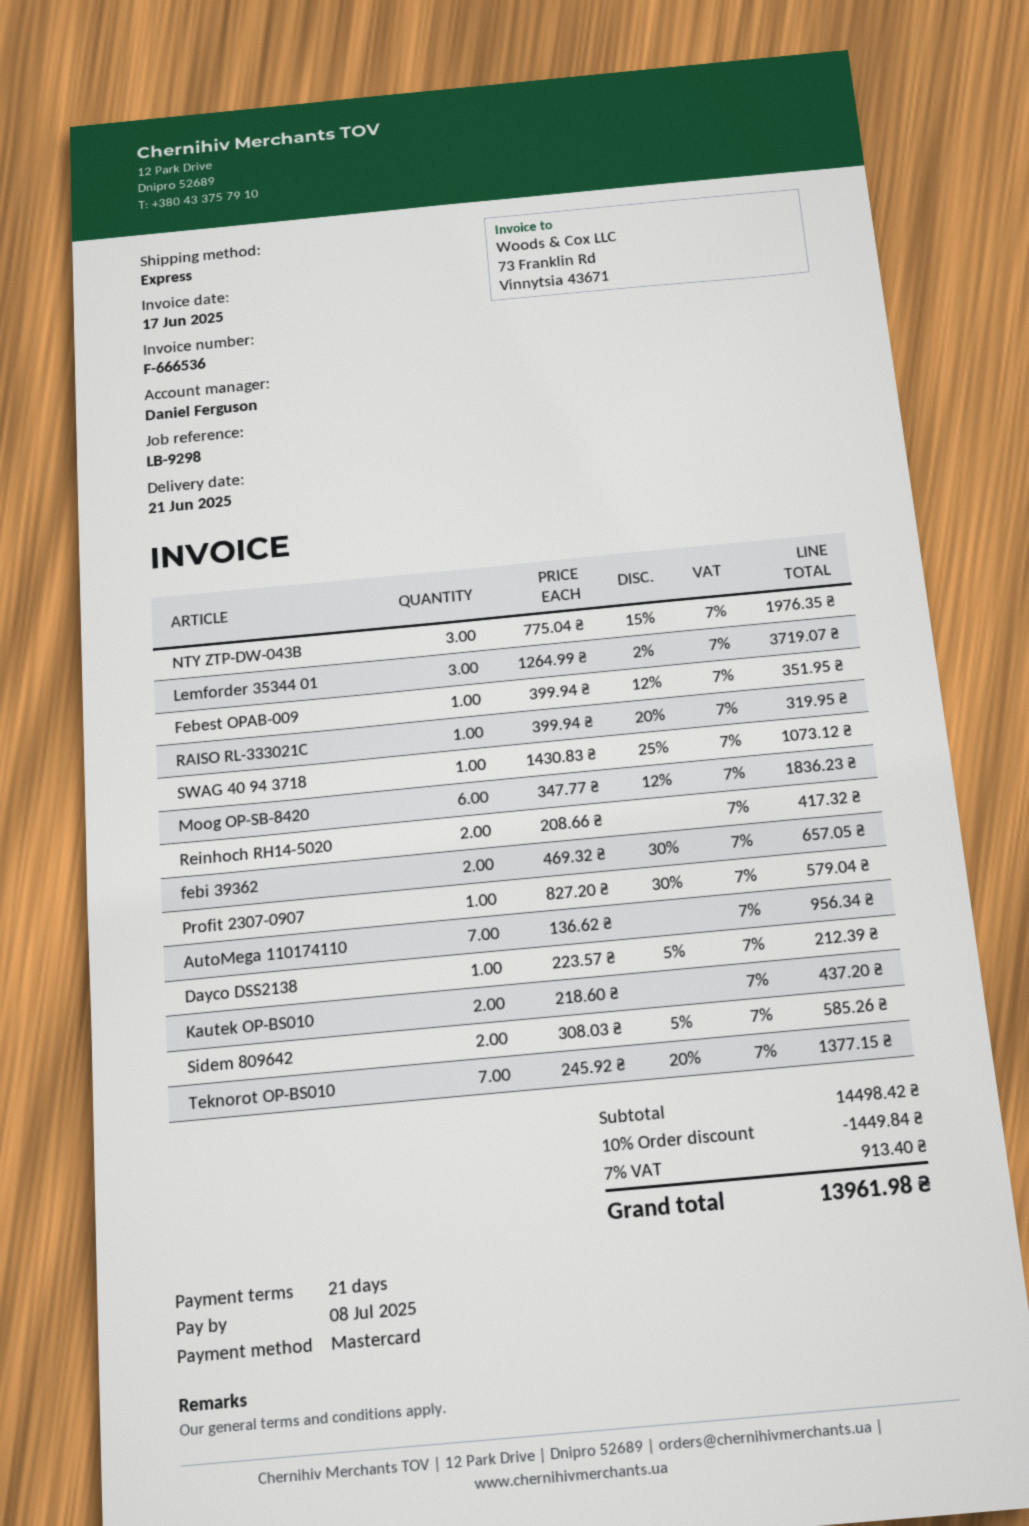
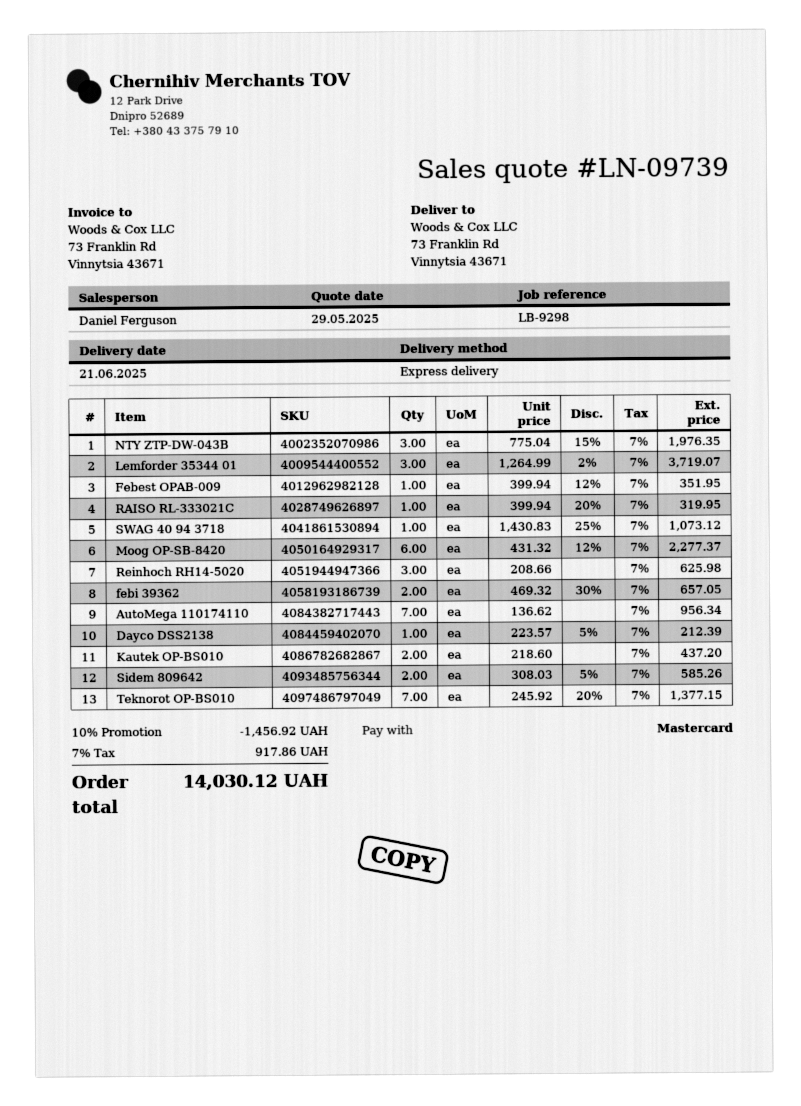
Moog OP-SB-8420: 6 x 347.77 - 12% = 1836.23 -> 6 x 431.32 - 12% = 2277.37
Reinhoch RH14-5020: 2 x 208.66 = 417.32 -> 3 x 208.66 = 625.98
Profit 2307-0907: 1 x 827.20 - 30% = 579.04 -> none
discount: 10% = 1449.84 -> 10% = 1456.92
tax: 7% = 913.40 -> 7% = 917.86
total: 13961.98 -> 14030.12

